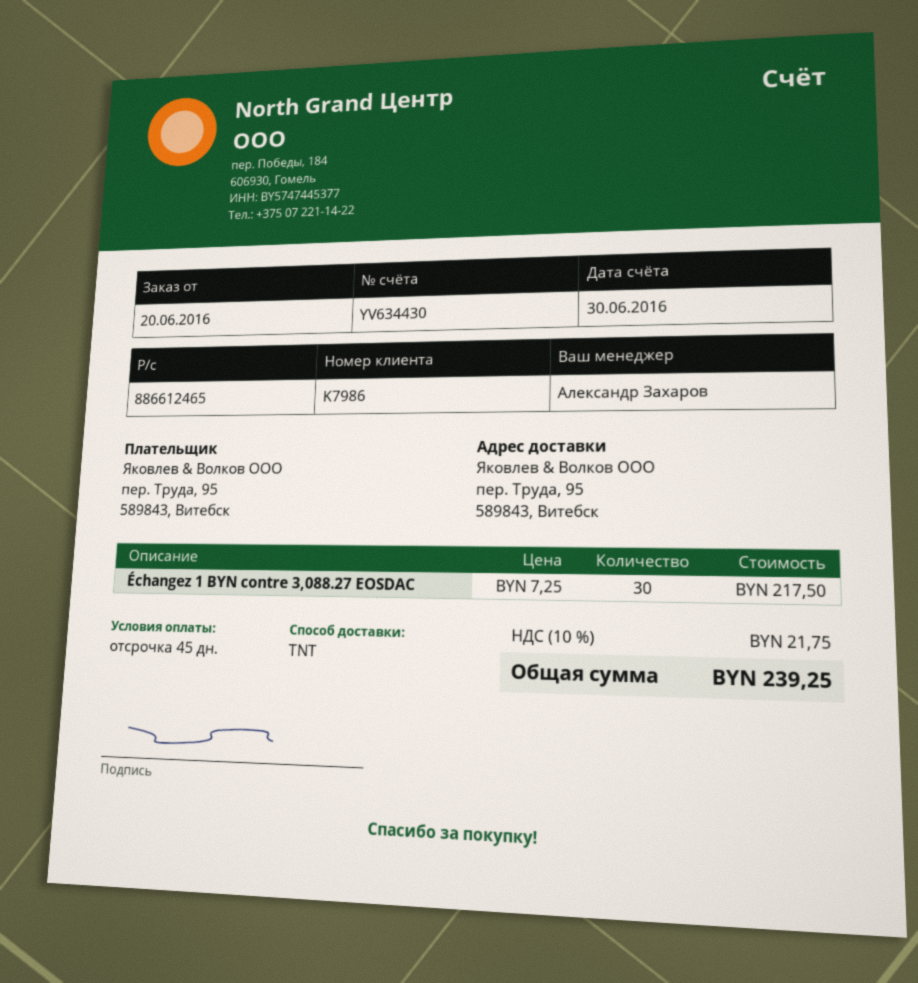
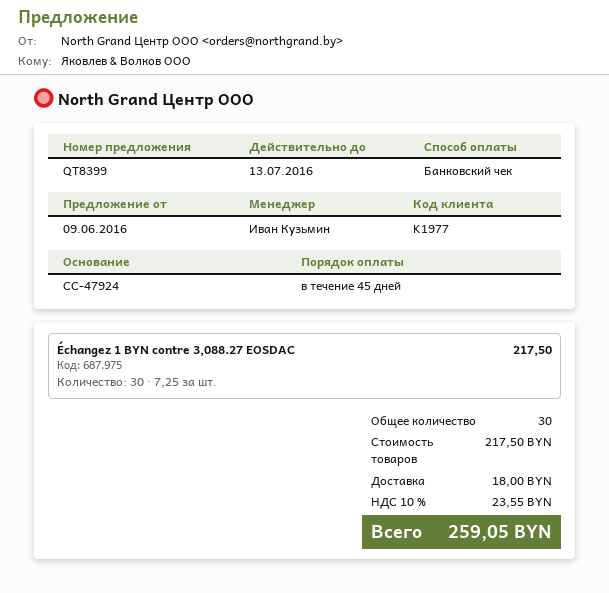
customer number: K7986 -> K1977
sales rep: Александр Захаров -> Иван Кузьмин
shipping: none -> 18.00
tax: 10% = 21.75 -> 10% = 23.55
total: 239.25 -> 259.05

